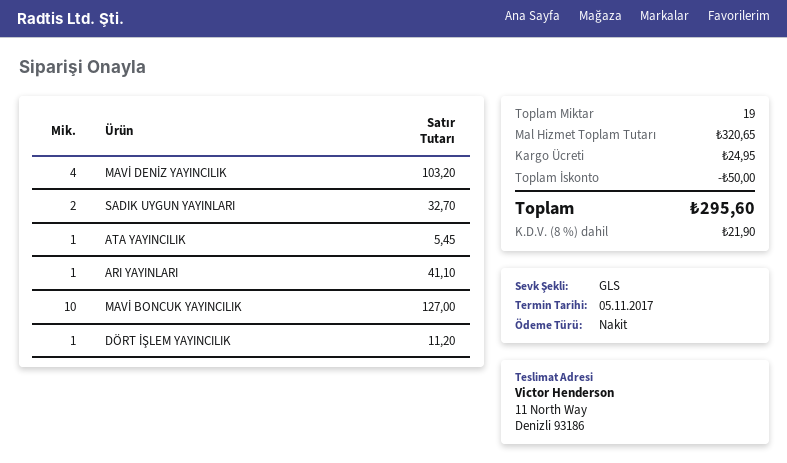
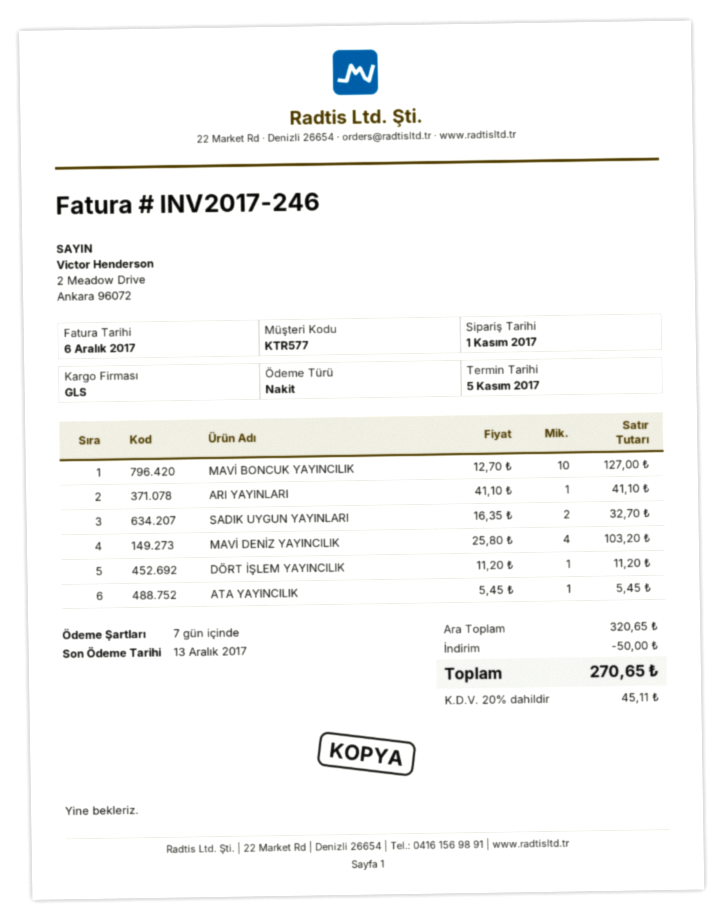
shipping: 24.95 -> none
tax: 8% = 21.90 -> 20% = 45.11
total: 295.60 -> 270.65

